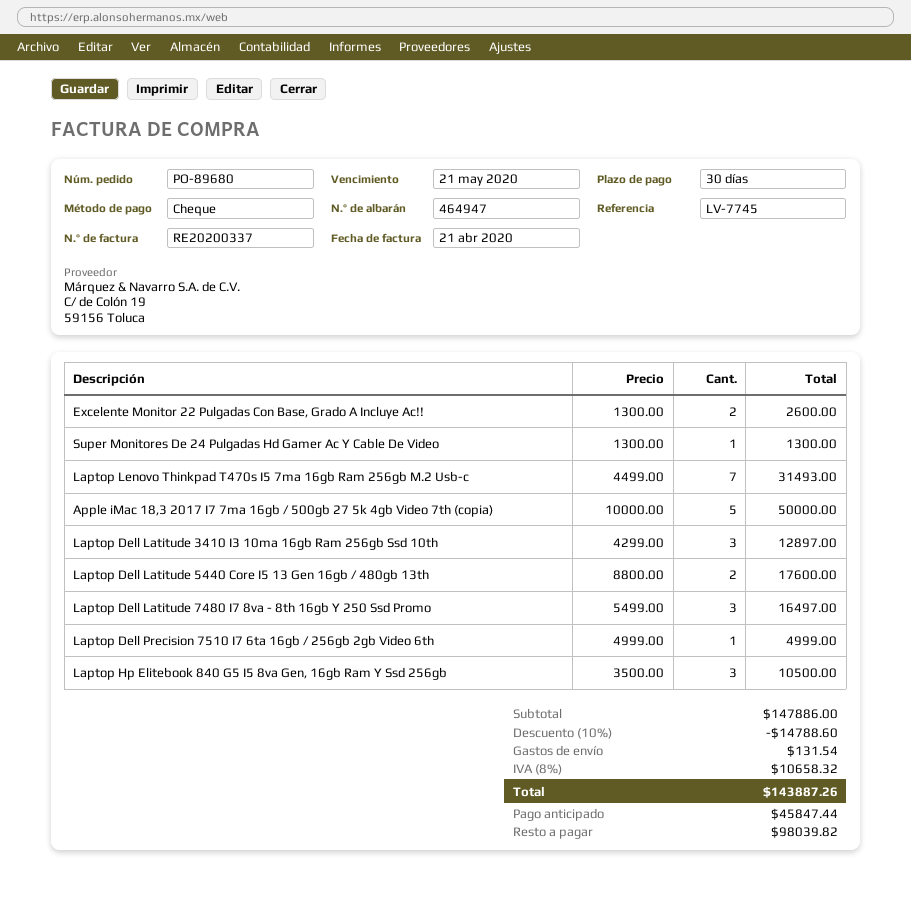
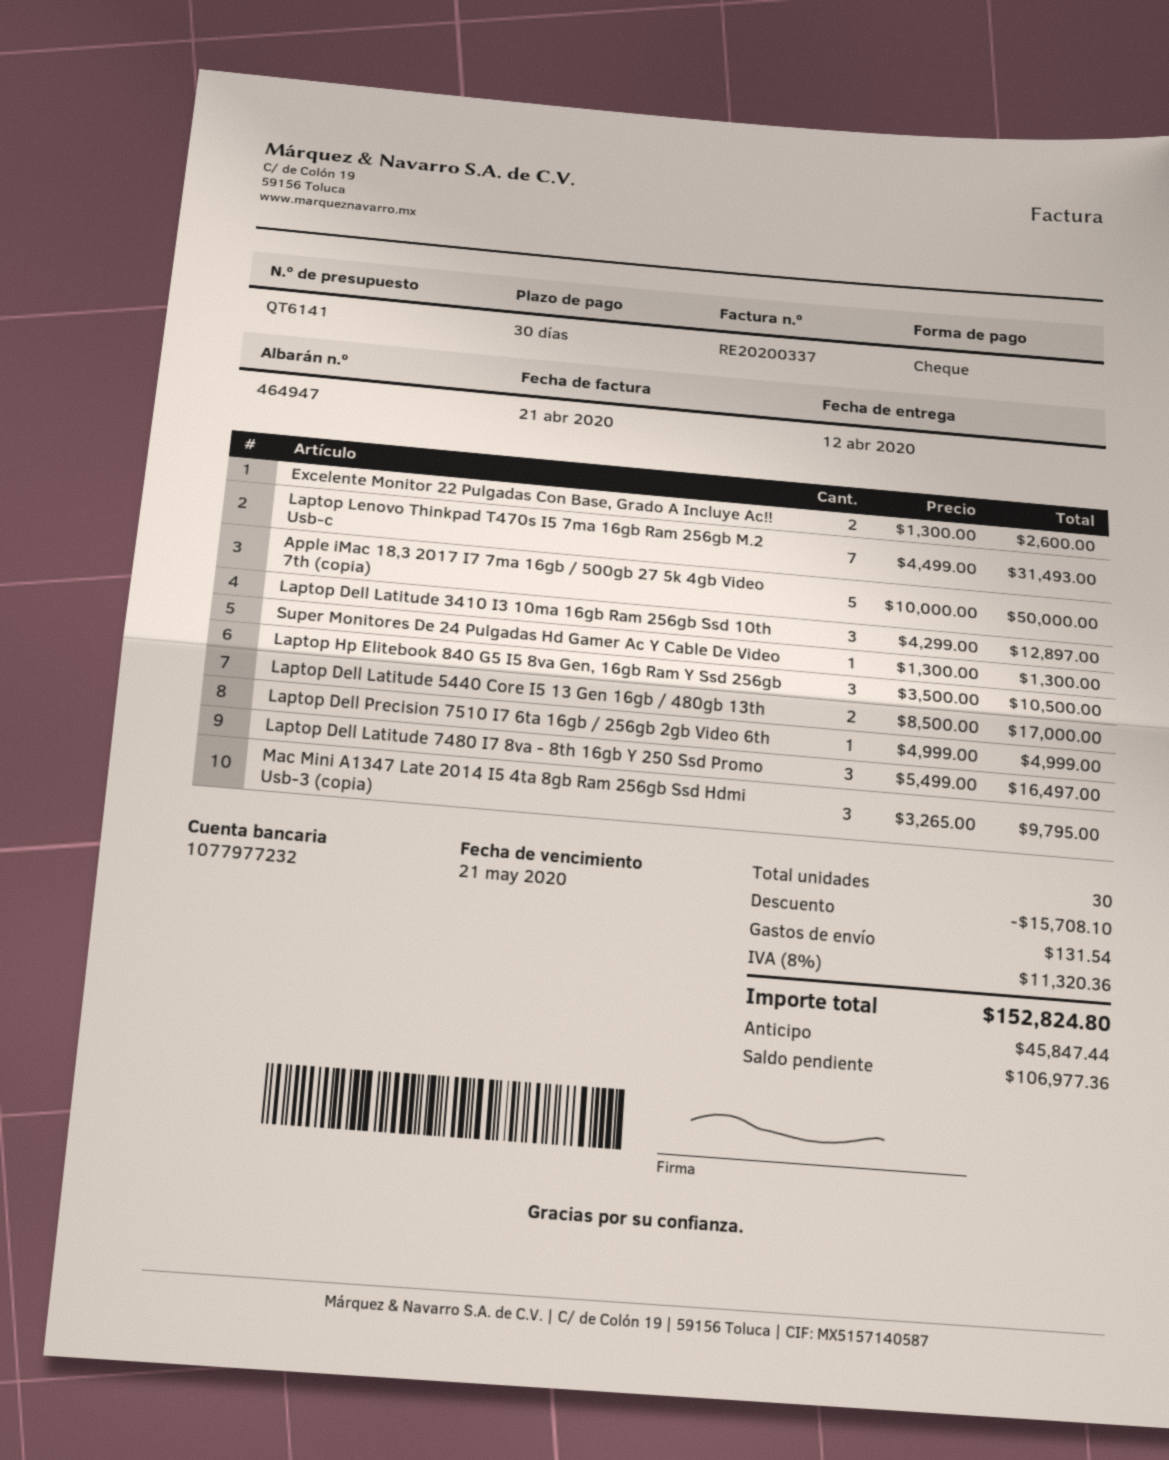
Laptop Dell Latitude 5440 Core I5 13 Gen 16gb / 480gb 13th: 2 x 8800.00 = 17600.00 -> 2 x 8500.00 = 17000.00
Mac Mini A1347 Late 2014 I5 4ta 8gb Ram 256gb Ssd Hdmi Usb-3 (copia): none -> 3 x 3265.00 = 9795.00
discount: 14788.60 -> 15708.10
tax: 8% = 10658.32 -> 8% = 11320.36
total: 143887.26 -> 152824.80
balance: 98039.82 -> 106977.36

